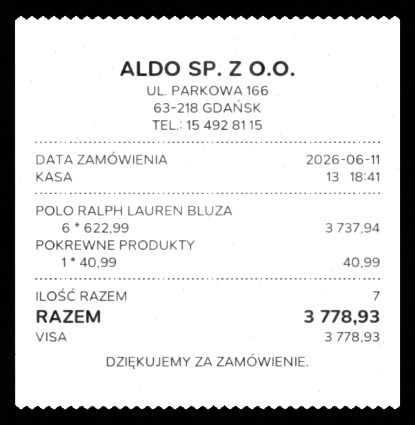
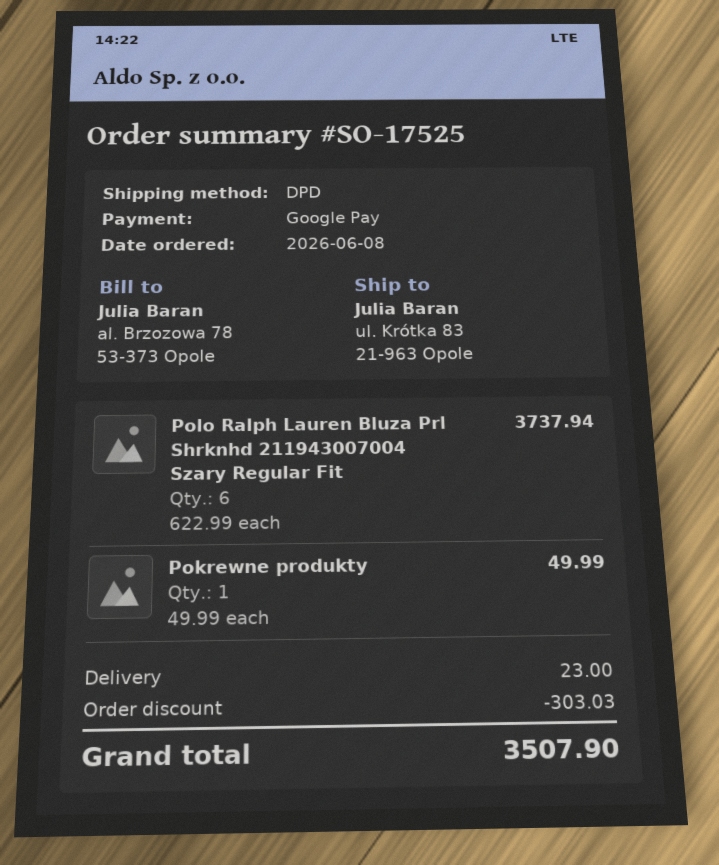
order date: 2026-06-11 -> 2026-06-08
payment method: Visa -> Google Pay
POKREWNE PRODUKTY: 1 x 40.99 = 40.99 -> 1 x 49.99 = 49.99
discount: none -> 303.03
shipping: none -> 23.00
total: 3778.93 -> 3507.90

